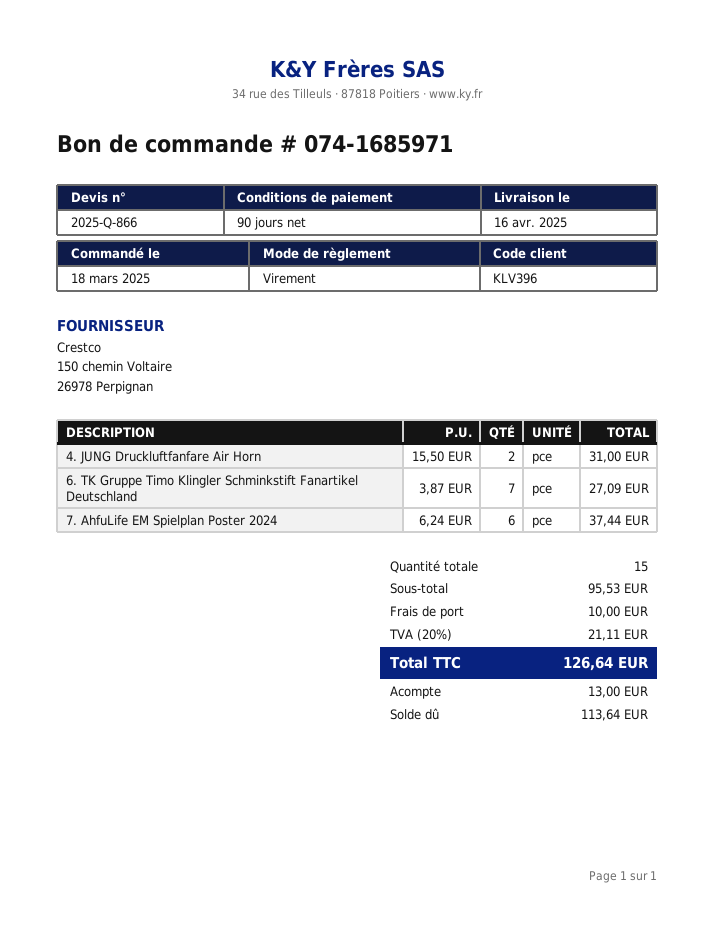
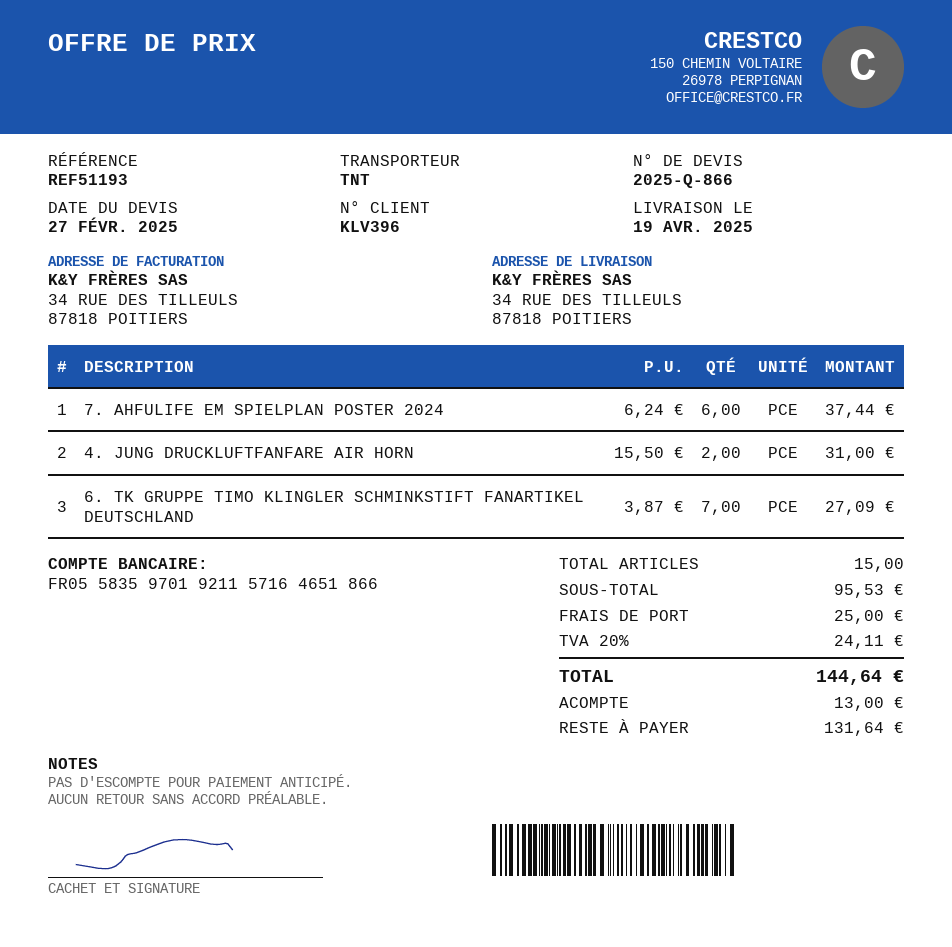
delivery date: 2025-04-16 -> 2025-04-19
shipping: 10.00 -> 25.00
tax: 20% = 21.11 -> 20% = 24.11
total: 126.64 -> 144.64
balance: 113.64 -> 131.64

